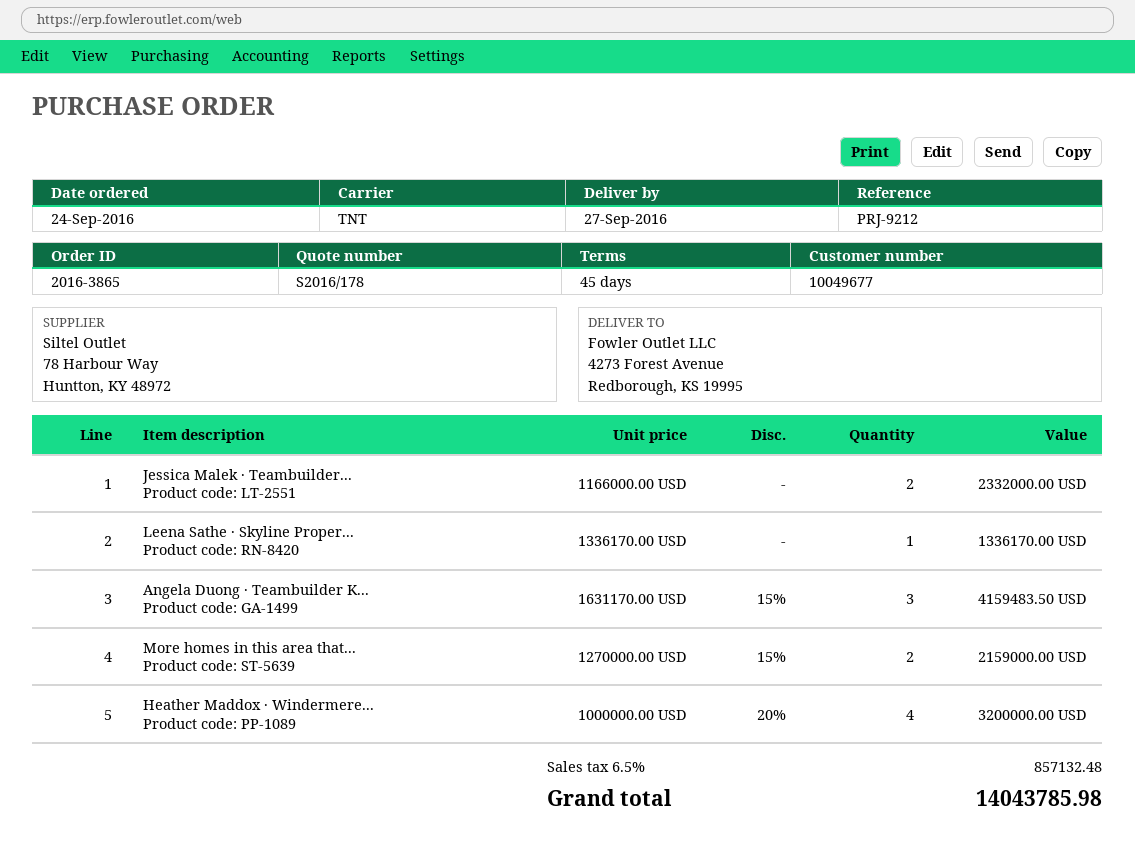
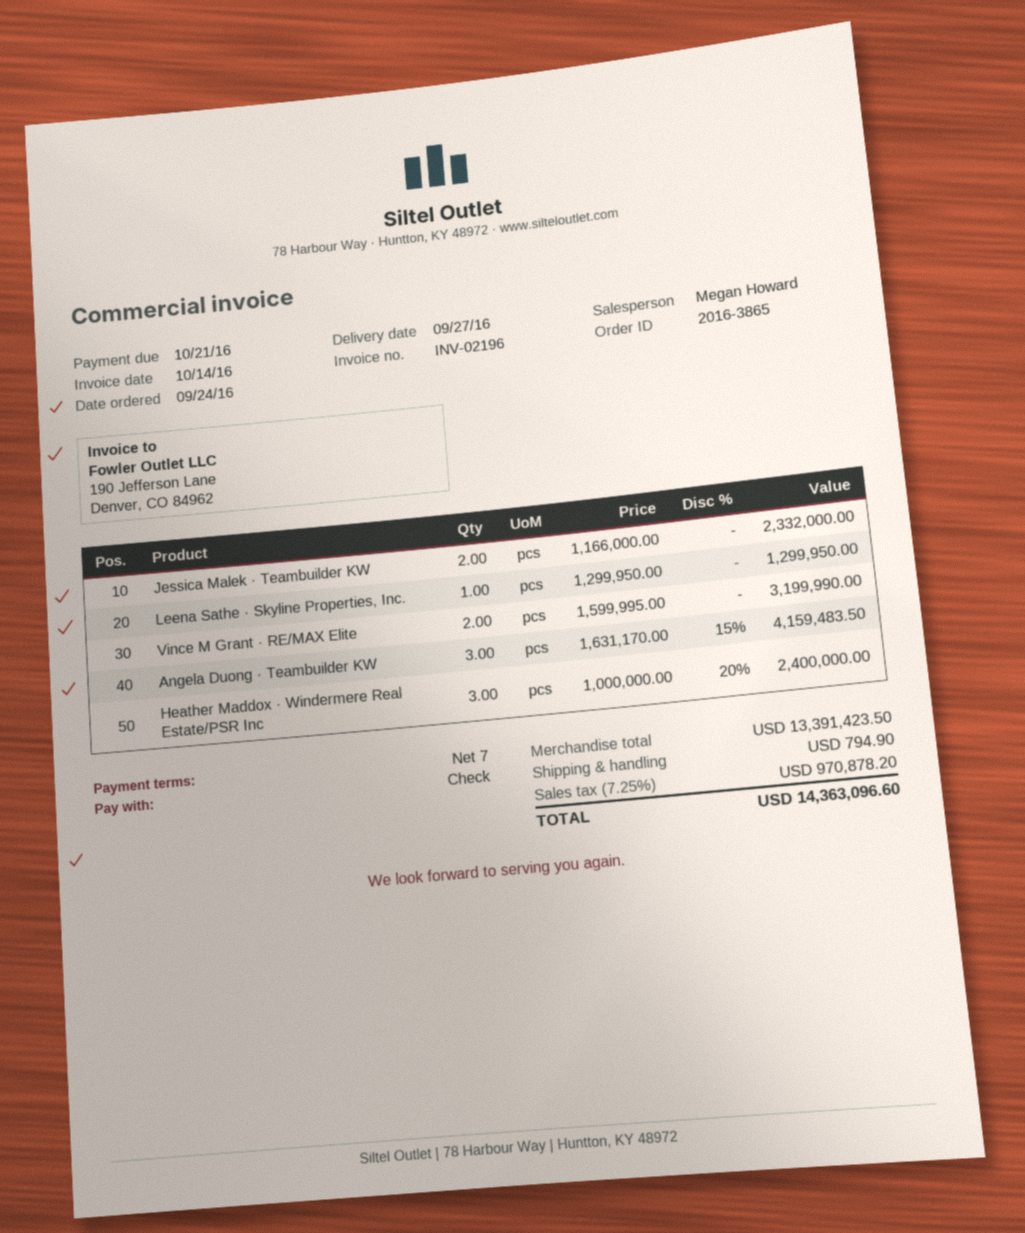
payment terms: 45 days -> 7 days
Leena Sathe · Skyline Proper...: 1 x 1336170.00 = 1336170.00 -> 1 x 1299950.00 = 1299950.00
More homes in this area that...: 2 x 1270000.00 - 15% = 2159000.00 -> none
Heather Maddox · Windermere...: 4 x 1000000.00 - 20% = 3200000.00 -> 3 x 1000000.00 - 20% = 2400000.00
Vince M Grant · RE/MAX Elite: none -> 2 x 1599995.00 = 3199990.00
shipping: none -> 794.90
tax: 6.5% = 857132.48 -> 7.25% = 970878.20
total: 14043785.98 -> 14363096.60

